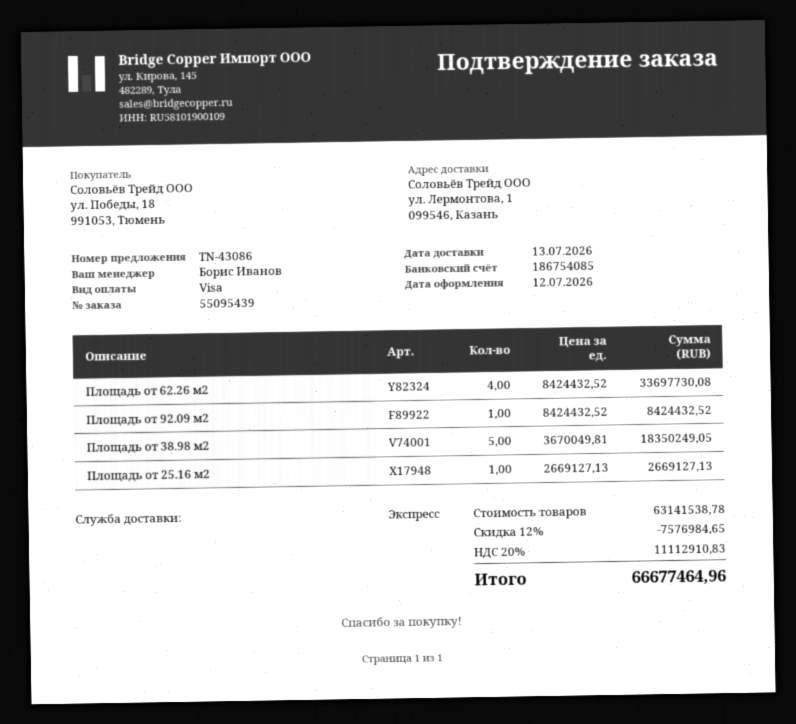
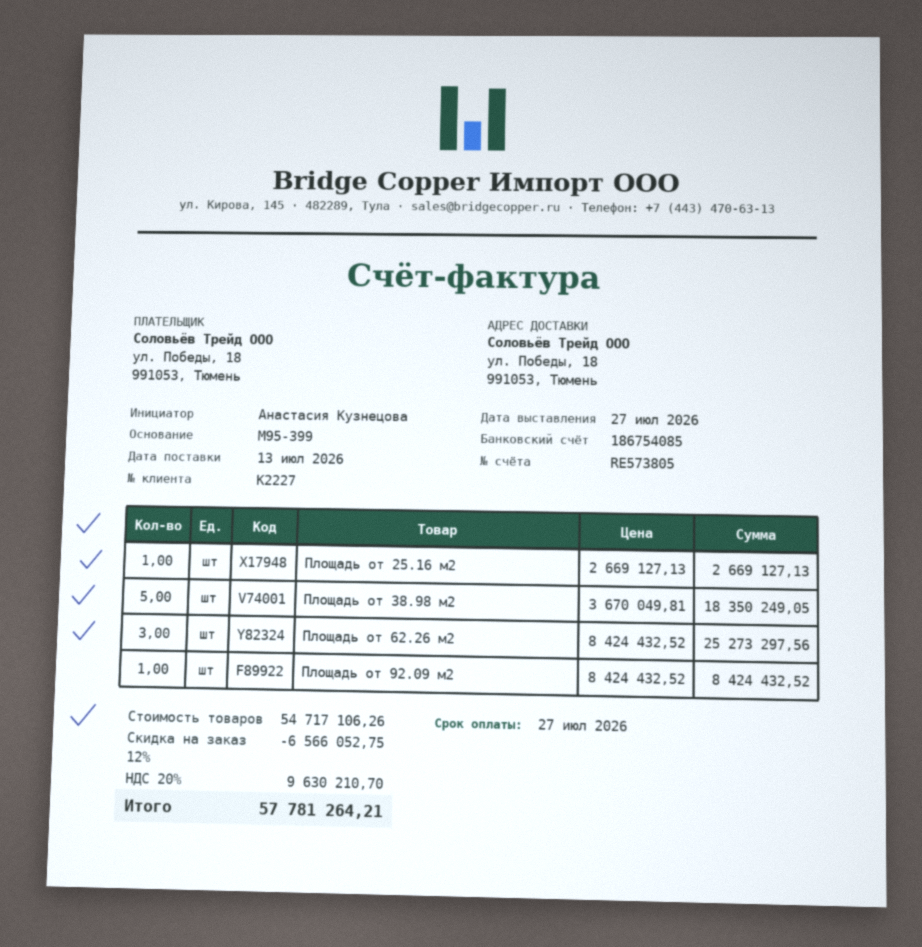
ship to: ул. Лермонтова, 1, 099546, Казань -> ул. Победы, 18, 991053, Тюмень
Площадь от 62.26 м2: 4 x 8424432.52 = 33697730.08 -> 3 x 8424432.52 = 25273297.56
subtotal: 63141538.78 -> 54717106.26
discount: 12% = 7576984.65 -> 12% = 6566052.75
tax: 20% = 11112910.83 -> 20% = 9630210.70
total: 66677464.96 -> 57781264.21

